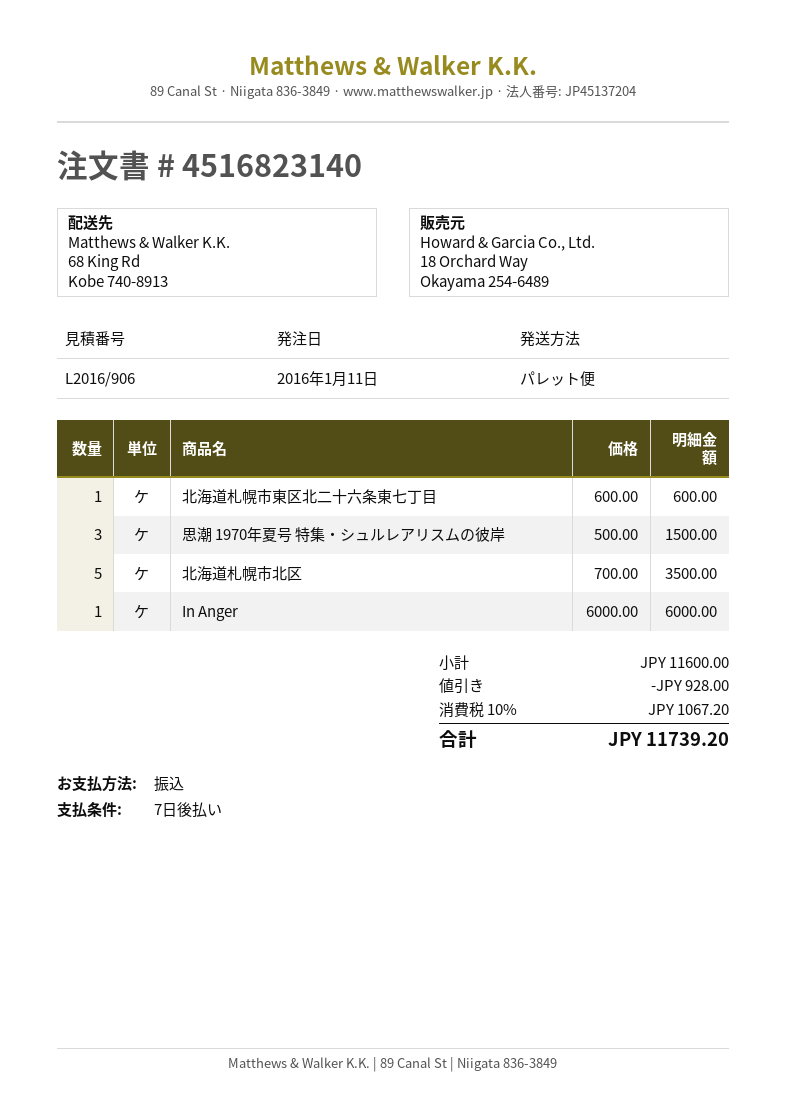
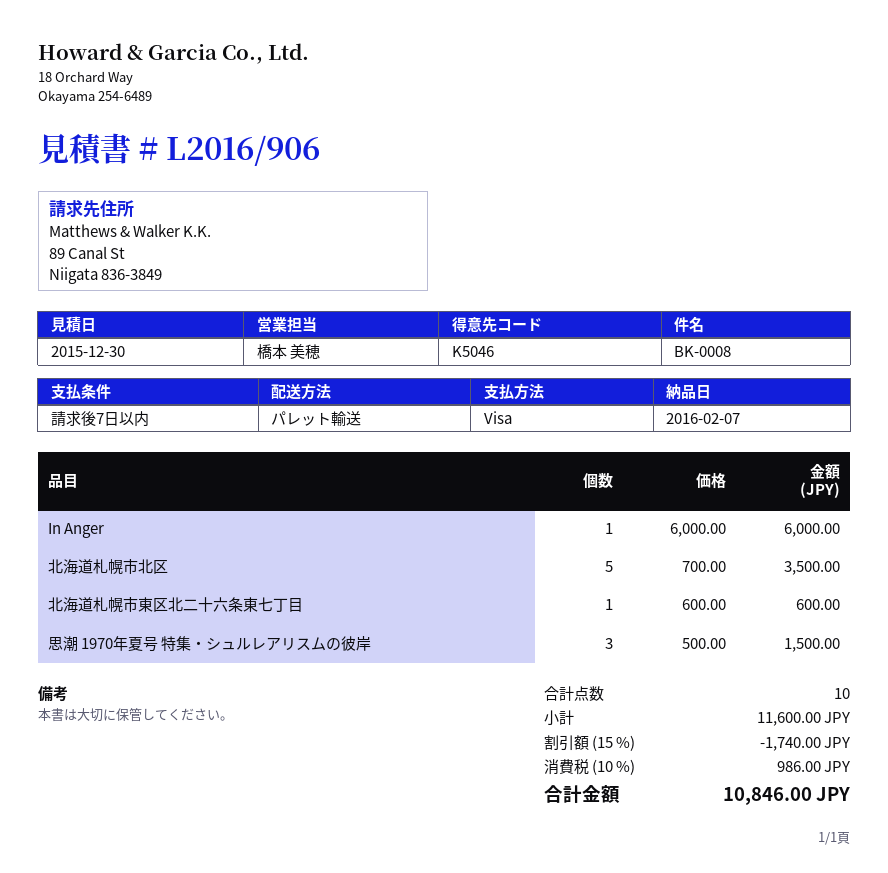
payment method: bank transfer -> Visa
discount: 928.00 -> 1740.00
tax: 10% = 1067.20 -> 10% = 986.00
total: 11739.20 -> 10846.00

